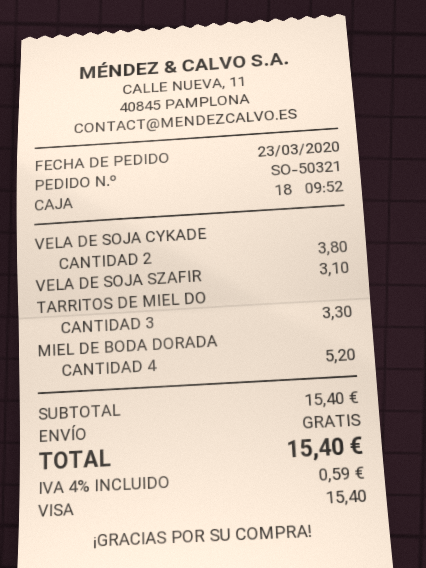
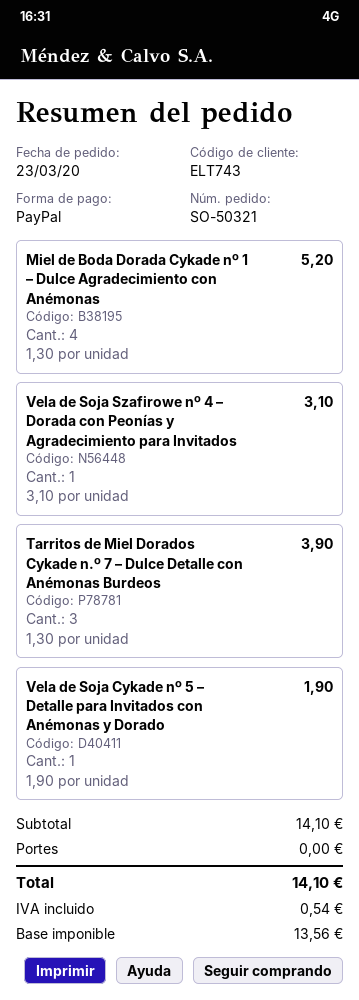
payment method: Visa -> PayPal
VELA DE SOJA CYKADE: 2 for 3.80 -> 1 for 1.90
TARRITOS DE MIEL DO: 3 for 3.30 -> 3 for 3.90
subtotal: 15.40 -> 14.10
tax: 0.59 -> 0.54
total: 15.40 -> 14.10

